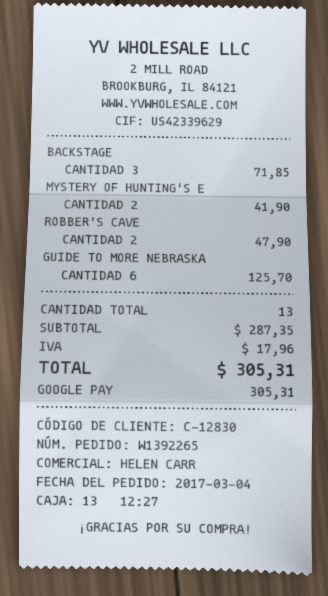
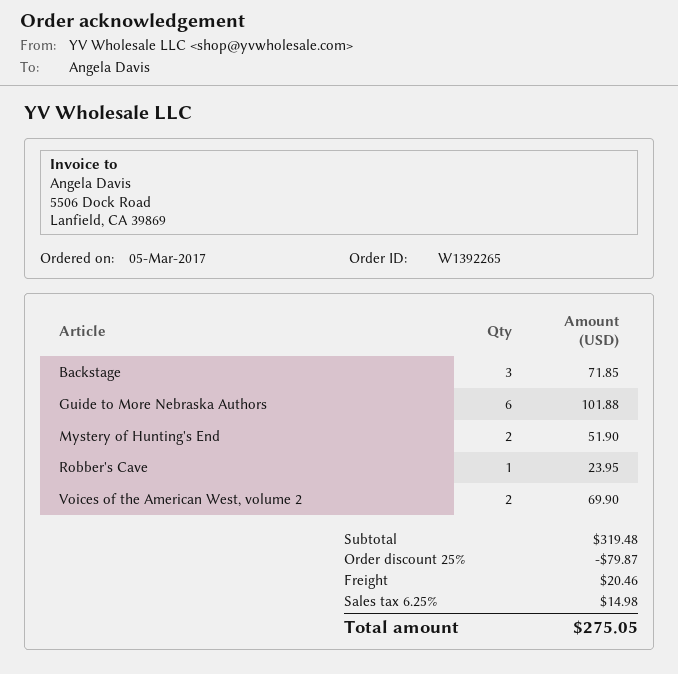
order date: 2017-03-04 -> 2017-03-05
MYSTERY OF HUNTING'S E: 2 for 41.90 -> 2 for 51.90
ROBBER'S CAVE: 2 for 47.90 -> 1 for 23.95
GUIDE TO MORE NEBRASKA: 6 for 125.70 -> 6 for 101.88
Voices of the American West, volume 2: none -> 2 for 69.90
subtotal: 287.35 -> 319.48
discount: none -> 25% = 79.87
shipping: none -> 20.46
tax: 17.96 -> 14.98
total: 305.31 -> 275.05

